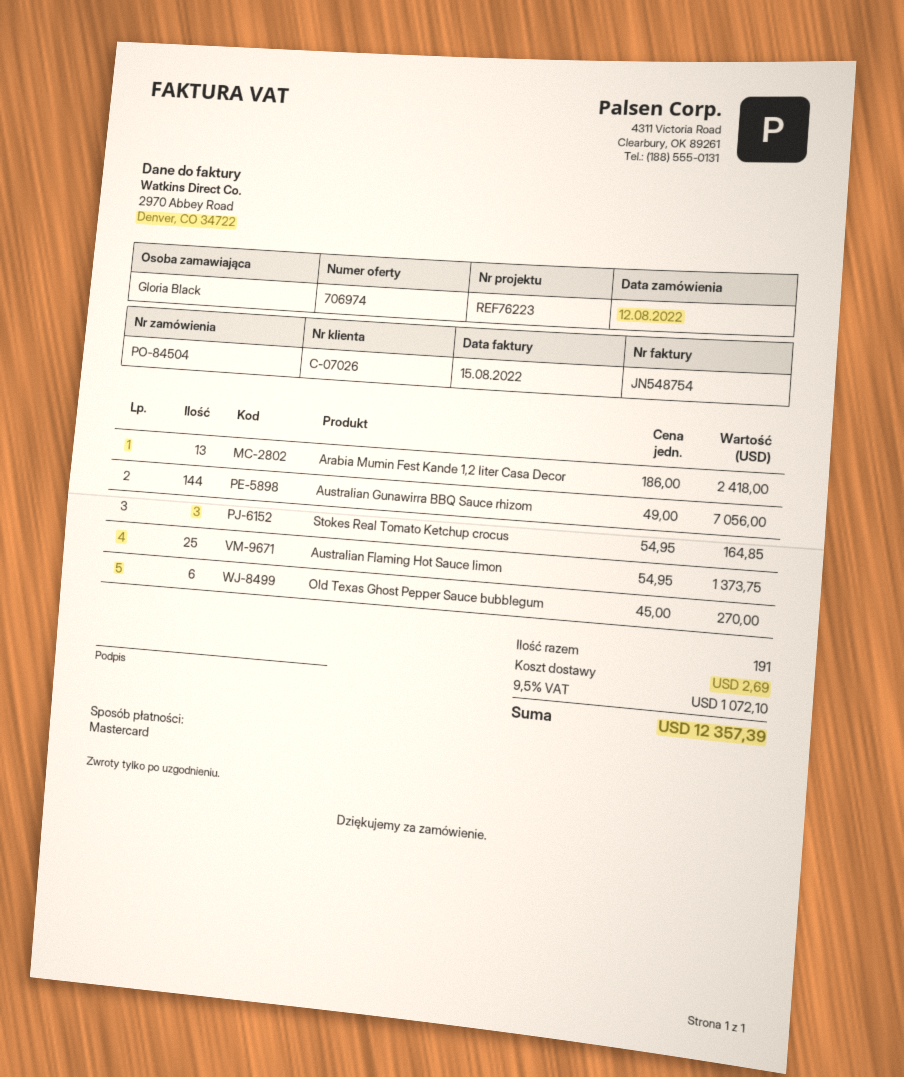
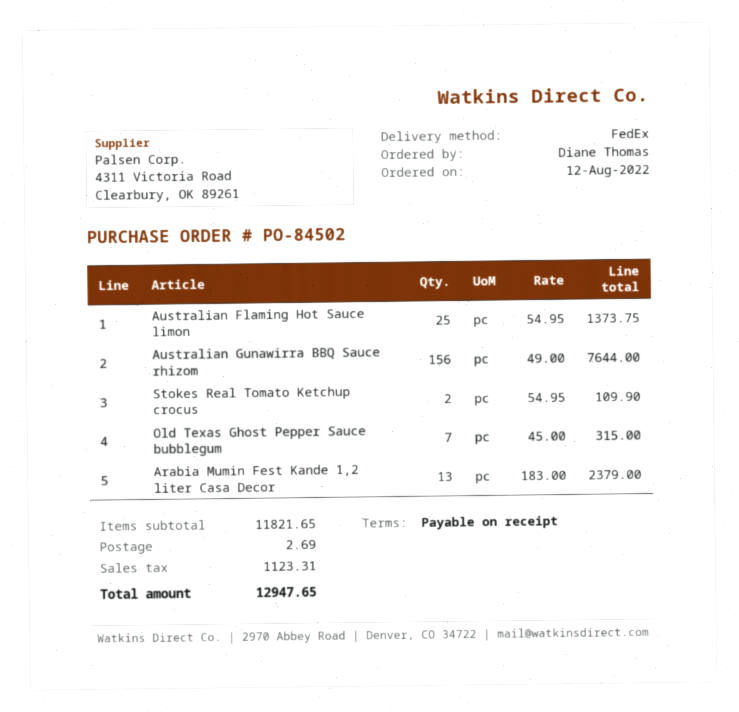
order number: PO-84504 -> PO-84502
ordered by: Gloria Black -> Diane Thomas
Arabia Mumin Fest Kande 1,2 liter Casa Decor: 13 x 186.00 = 2418.00 -> 13 x 183.00 = 2379.00
Australian Gunawirra BBQ Sauce rhizom: 144 x 49.00 = 7056.00 -> 156 x 49.00 = 7644.00
Stokes Real Tomato Ketchup crocus: 3 x 54.95 = 164.85 -> 2 x 54.95 = 109.90
Old Texas Ghost Pepper Sauce bubblegum: 6 x 45.00 = 270.00 -> 7 x 45.00 = 315.00
tax: 1072.10 -> 1123.31
total: 12357.39 -> 12947.65

